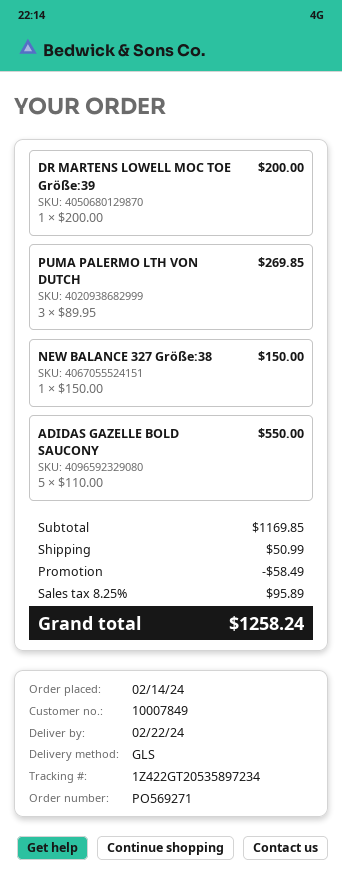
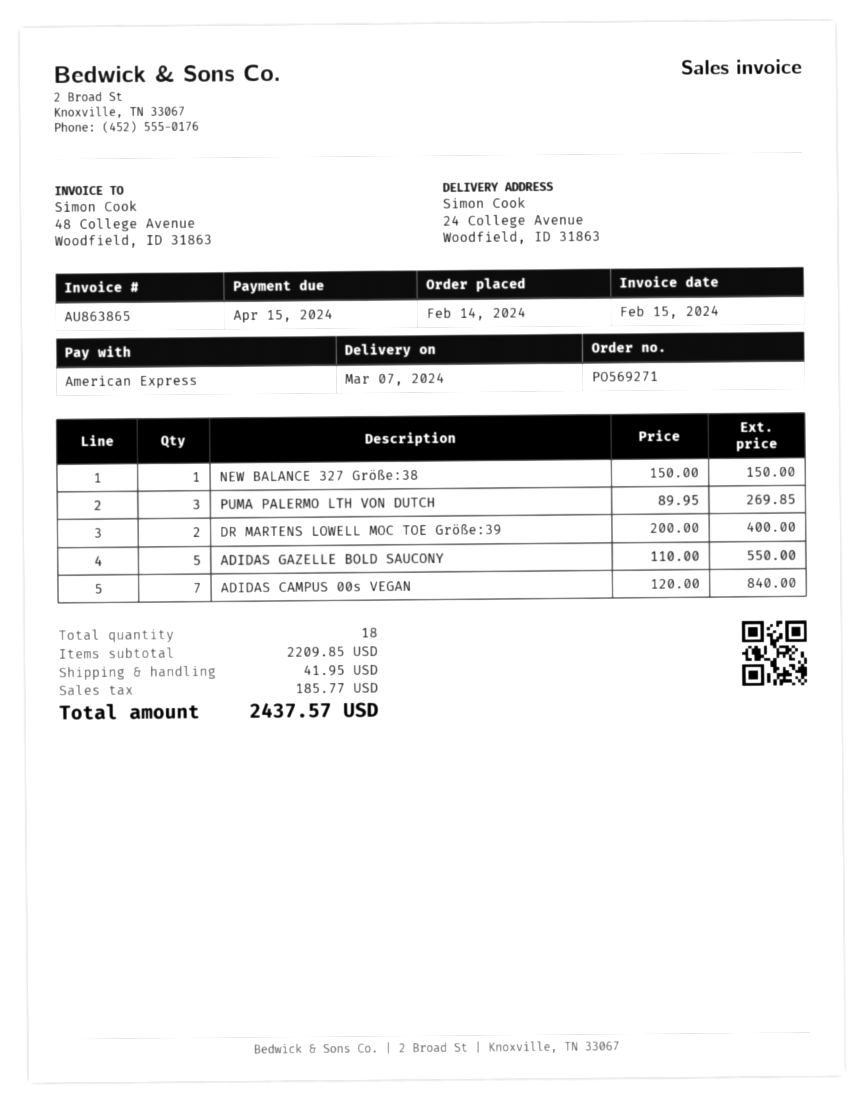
delivery date: 2024-02-22 -> 2024-03-07
DR MARTENS LOWELL MOC TOE Größe:39: 1 x 200.00 = 200.00 -> 2 x 200.00 = 400.00
ADIDAS CAMPUS 00s VEGAN: none -> 7 x 120.00 = 840.00
subtotal: 1169.85 -> 2209.85
discount: 58.49 -> none
shipping: 50.99 -> 41.95
tax: 95.89 -> 185.77
total: 1258.24 -> 2437.57

